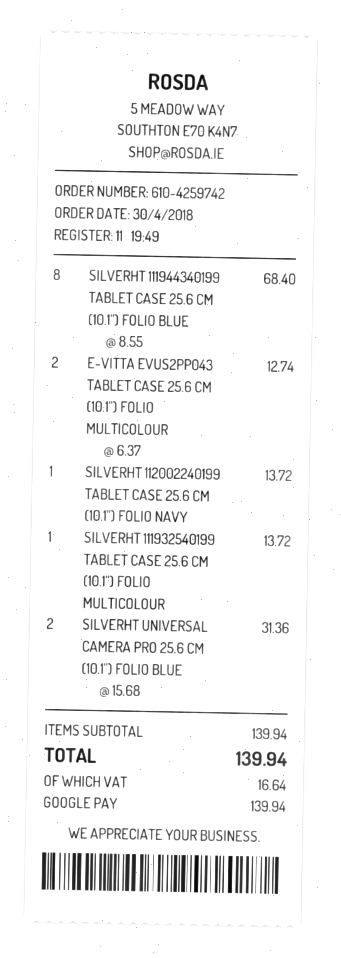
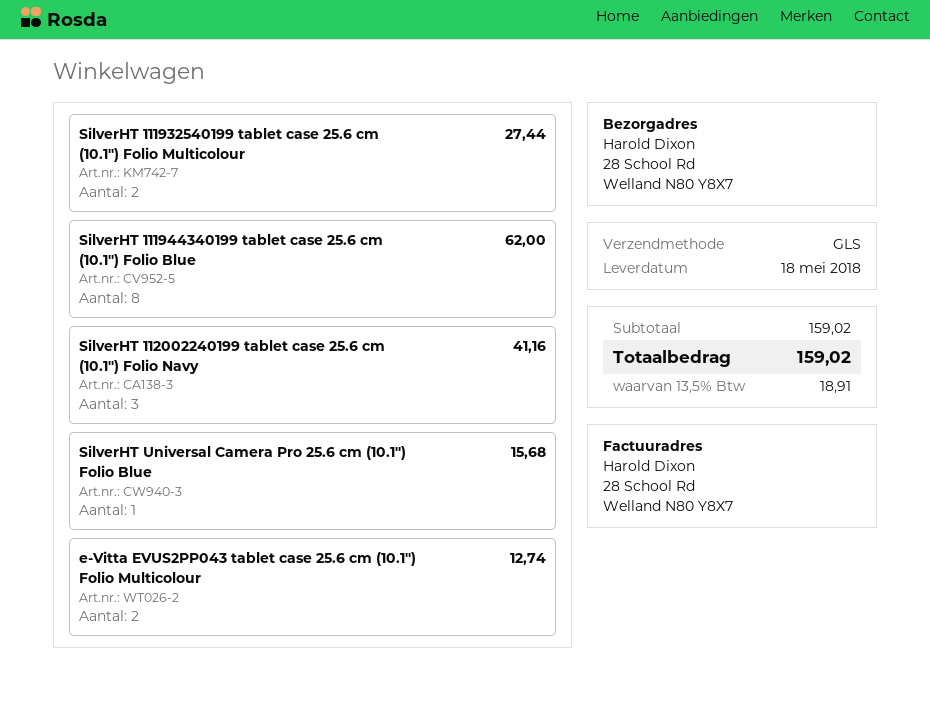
SILVERHT 111944340199 TABLET CASE 25.6 CM (10.1'') FOLIO BLUE: 8 for 68.40 -> 8 for 62.00
SILVERHT 112002240199 TABLET CASE 25.6 CM (10.1'') FOLIO NAVY: 1 for 13.72 -> 3 for 41.16
SILVERHT 111932540199 TABLET CASE 25.6 CM (10.1'') FOLIO MULTICOLOUR: 1 for 13.72 -> 2 for 27.44
SILVERHT UNIVERSAL CAMERA PRO 25.6 CM (10.1'') FOLIO BLUE: 2 for 31.36 -> 1 for 15.68
subtotal: 139.94 -> 159.02
tax: 16.64 -> 18.91
total: 139.94 -> 159.02

